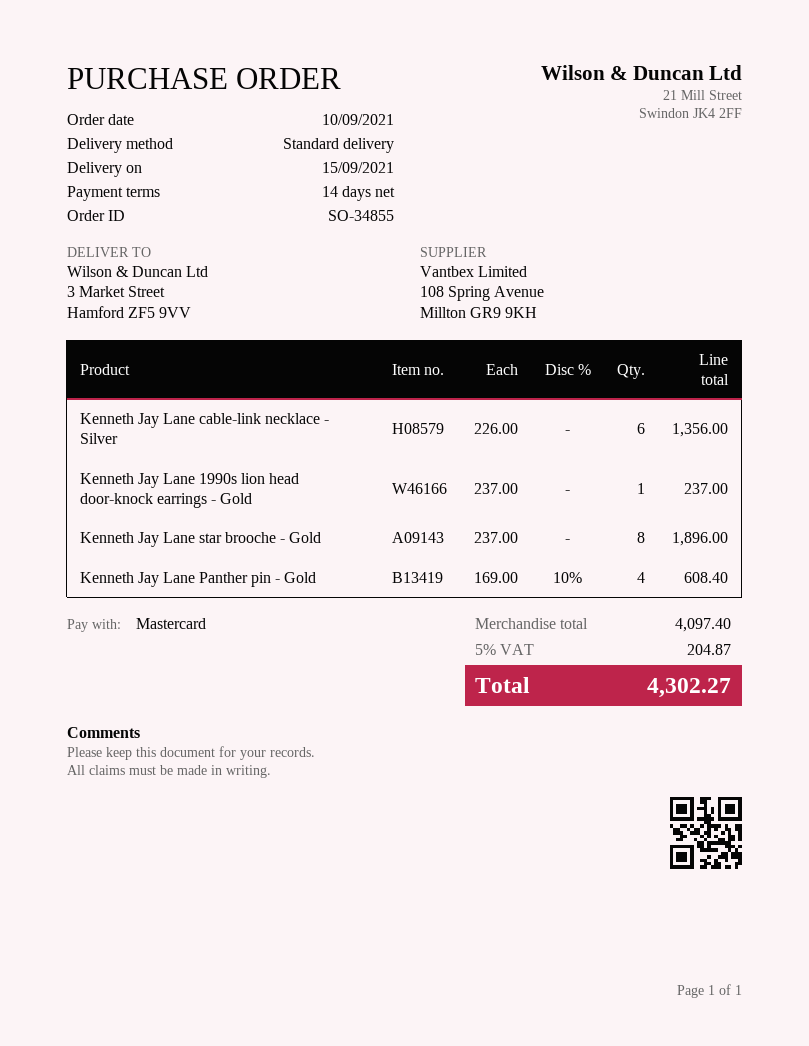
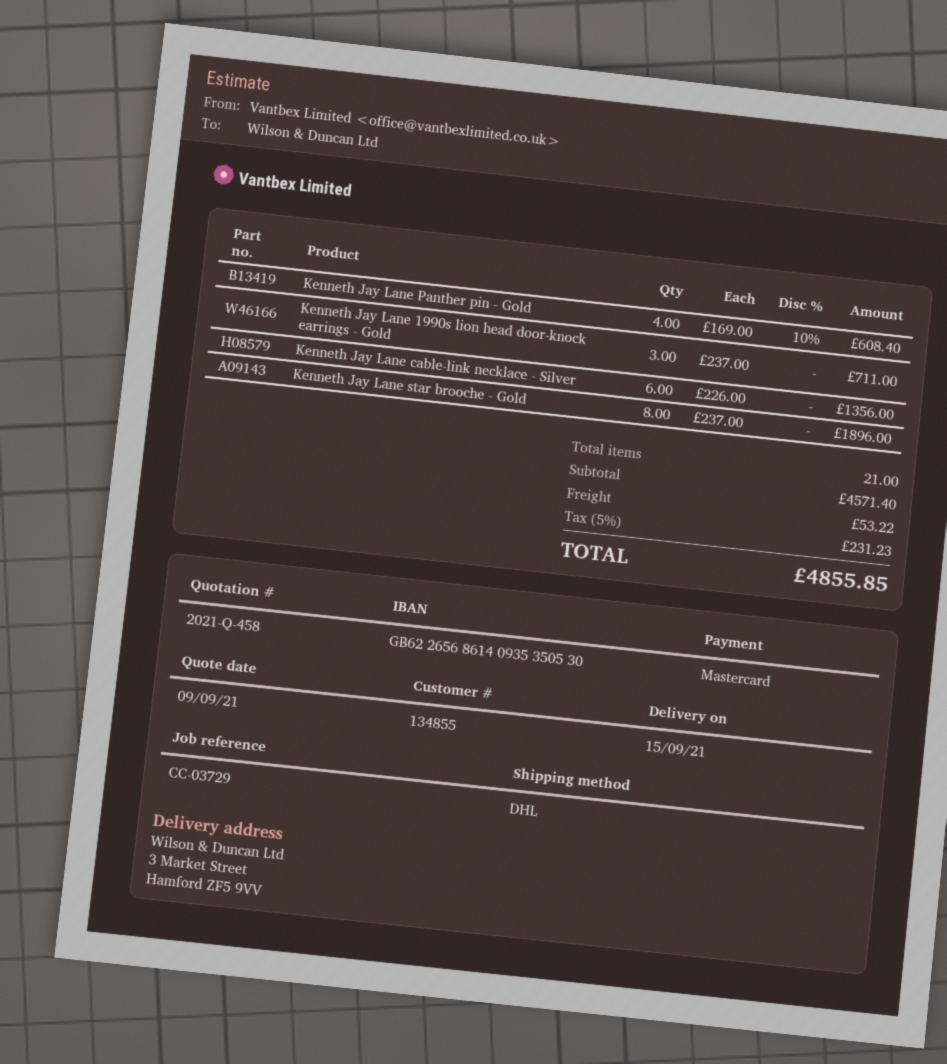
shipping method: standard -> DHL
Kenneth Jay Lane 1990s lion head door-knock earrings - Gold: 1 x 237.00 = 237.00 -> 3 x 237.00 = 711.00
subtotal: 4097.40 -> 4571.40
shipping: none -> 53.22
tax: 5% = 204.87 -> 5% = 231.23
total: 4302.27 -> 4855.85

